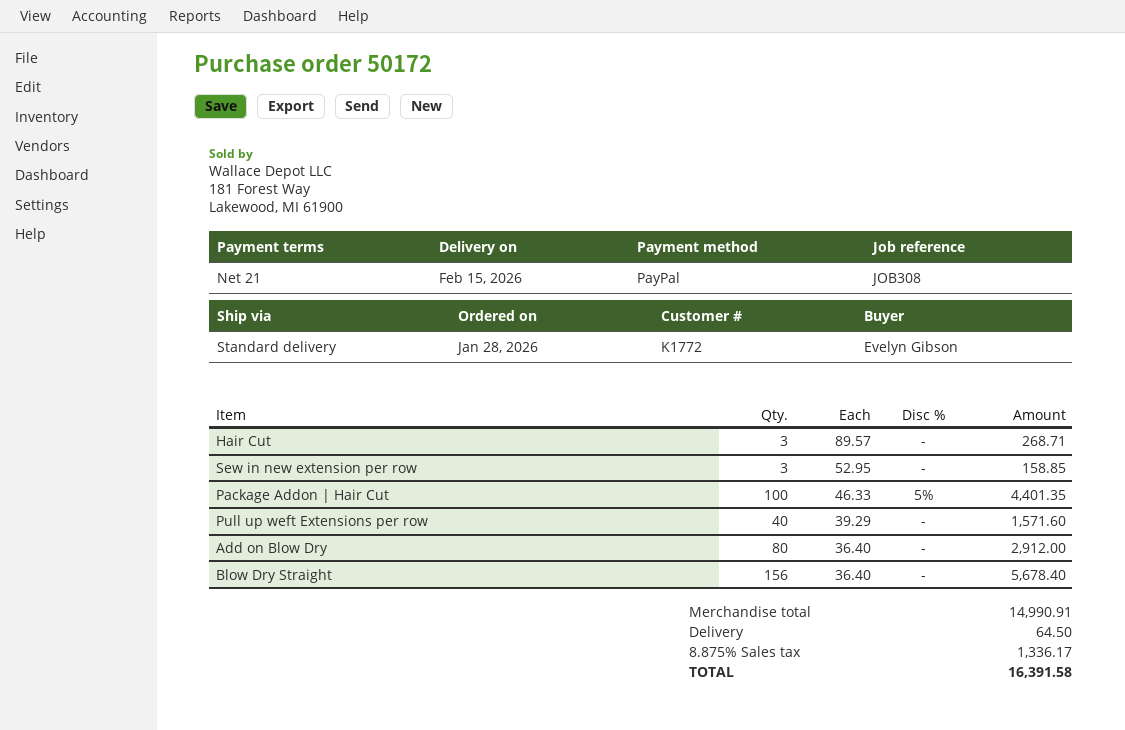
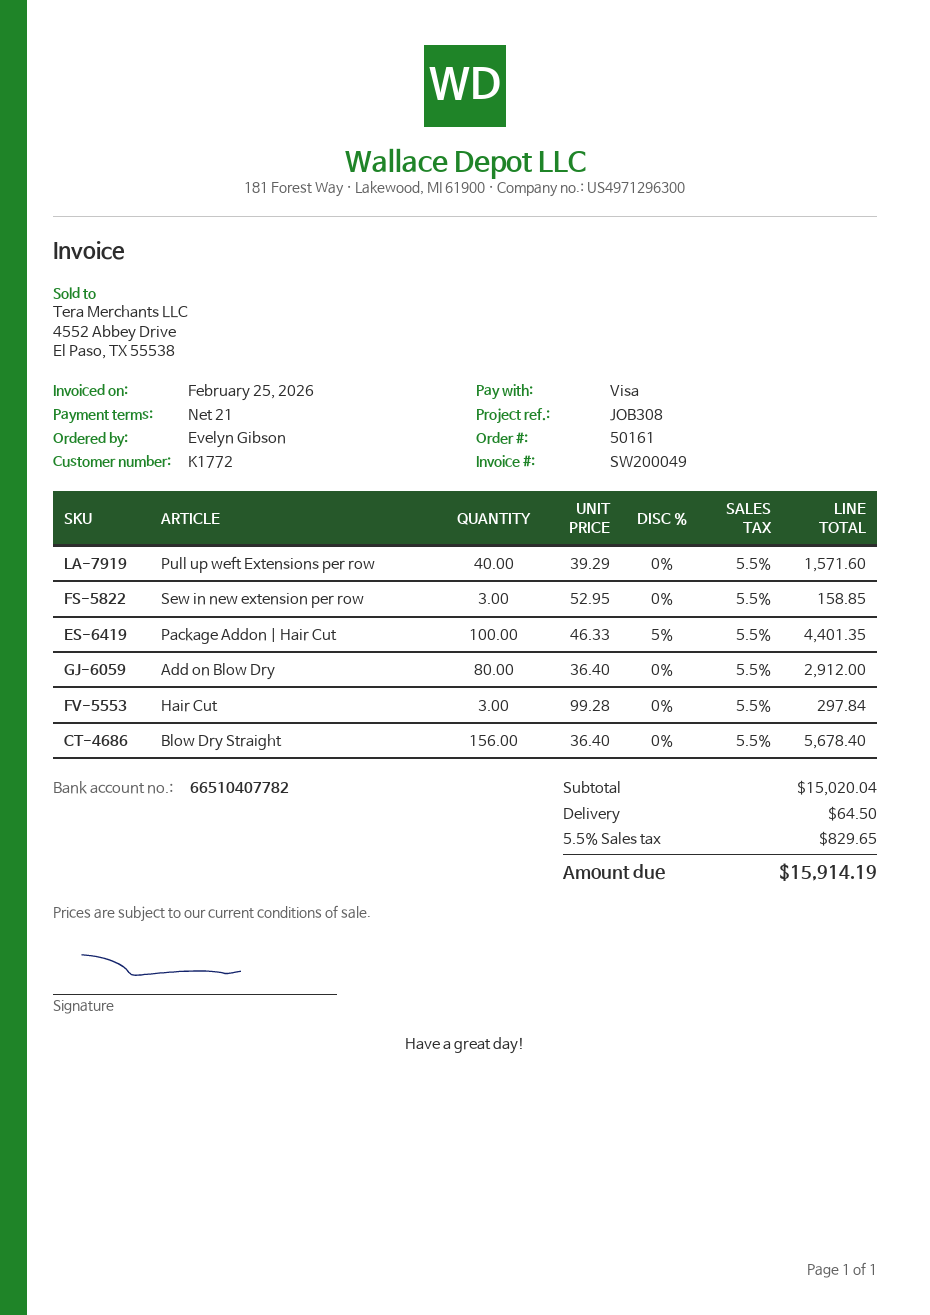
order number: 50172 -> 50161
payment method: PayPal -> Visa
Hair Cut: 3 x 89.57 = 268.71 -> 3 x 99.28 = 297.84
subtotal: 14990.91 -> 15020.04
tax: 8.875% = 1336.17 -> 5.5% = 829.65
total: 16391.58 -> 15914.19

